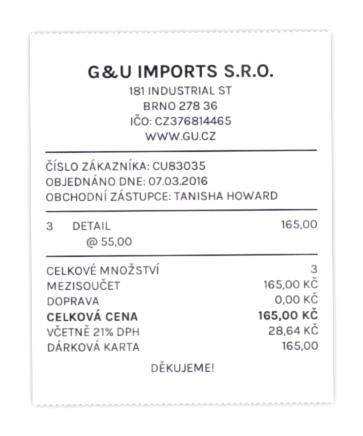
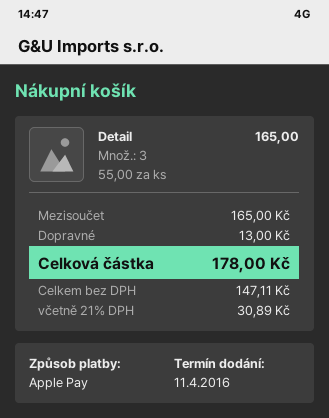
payment method: gift card -> Apple Pay
shipping: 0.00 -> 13.00
tax: 21% = 28.64 -> 21% = 30.89
total: 165.00 -> 178.00

